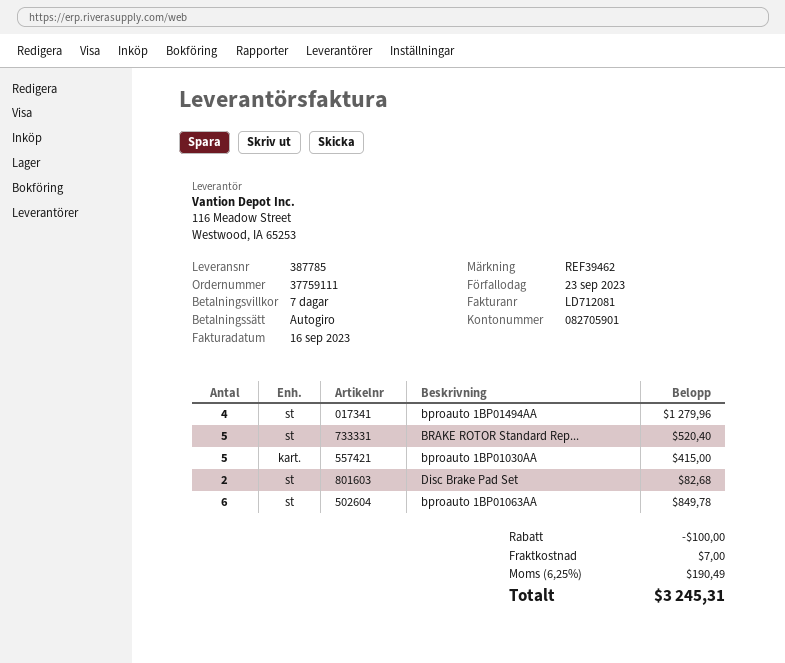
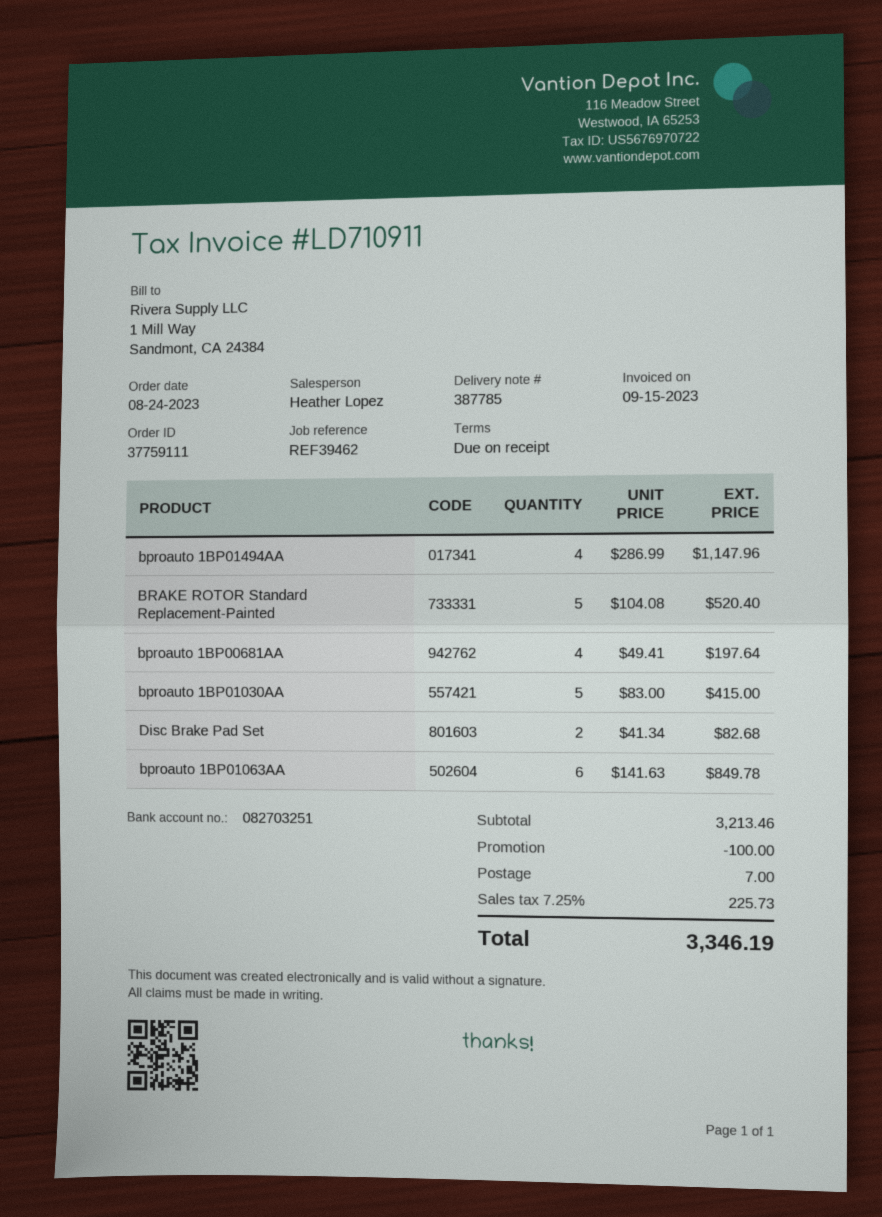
invoice number: LD712081 -> LD710911
invoice date: 2023-09-16 -> 2023-09-15
payment terms: 7 days -> on receipt
bank account: 082705901 -> 082703251
bproauto 1BP01494AA: 4 for 1279.96 -> 4 for 1147.96
bproauto 1BP00681AA: none -> 4 for 197.64
tax: 6.25% = 190.49 -> 7.25% = 225.73
total: 3245.31 -> 3346.19

